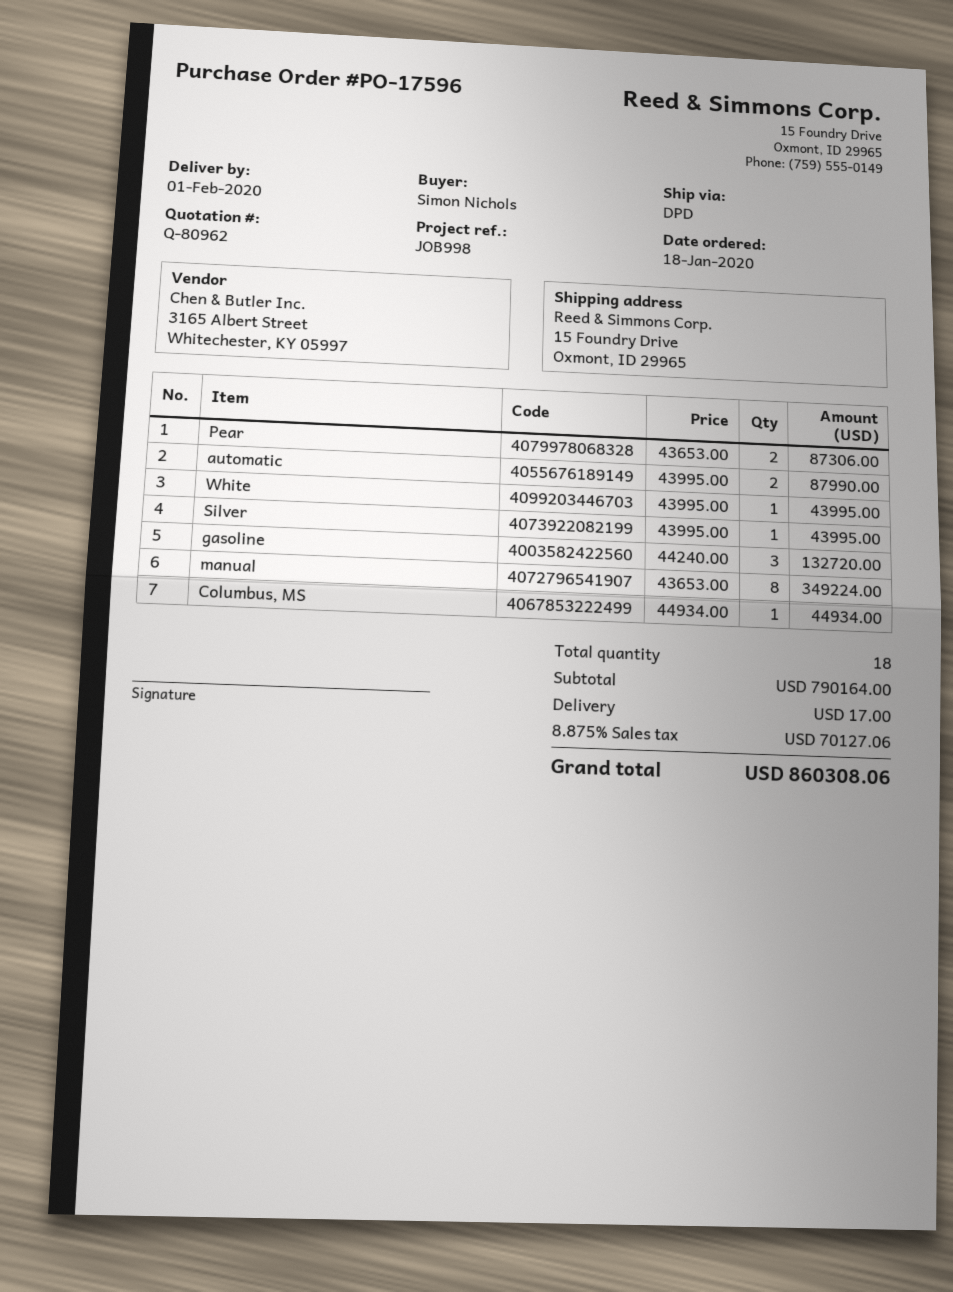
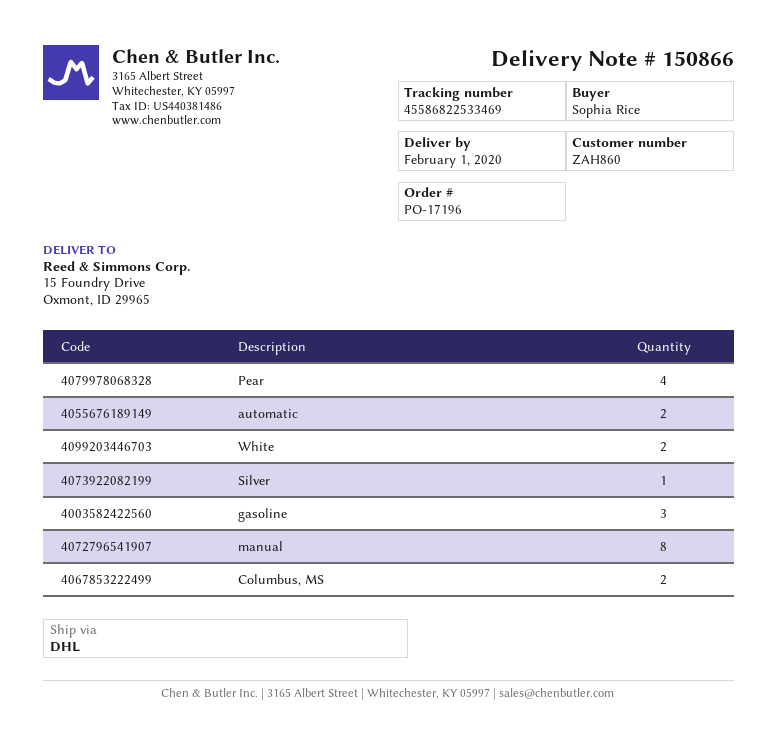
order number: PO-17596 -> PO-17196
ordered by: Simon Nichols -> Sophia Rice
shipping method: DPD -> DHL
Pear: 2 -> 4
White: 1 -> 2
Columbus, MS: 1 -> 2

